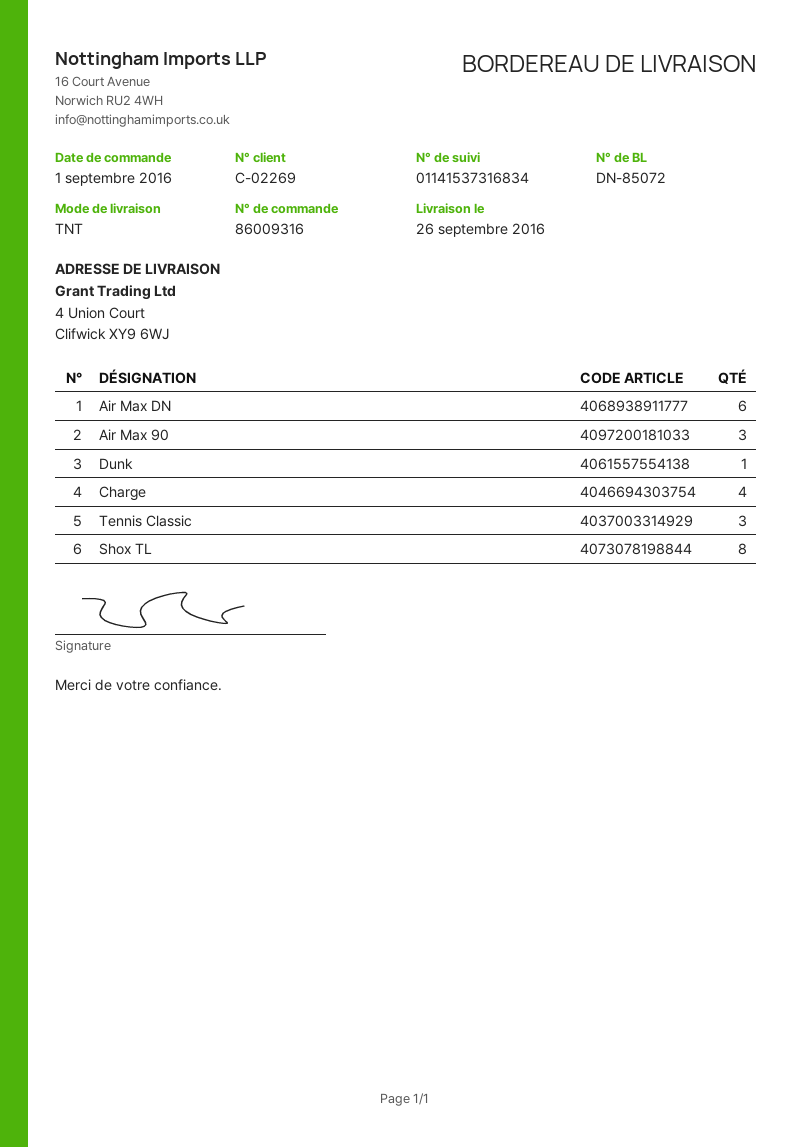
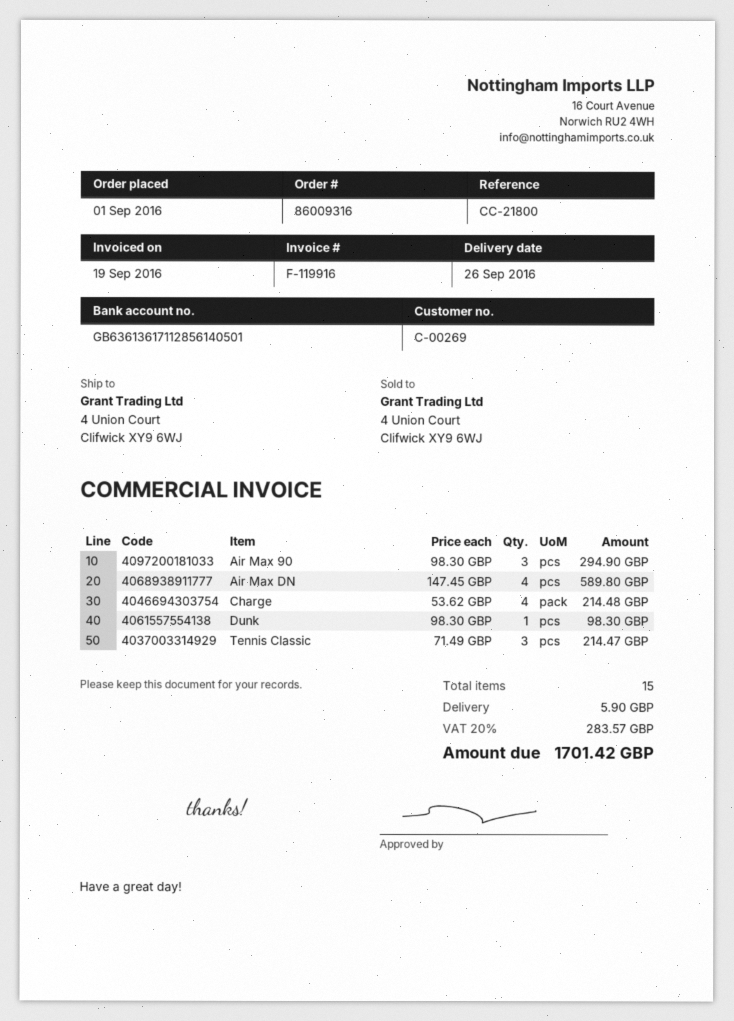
customer number: C-02269 -> C-00269
Air Max DN: 6 -> 4
Shox TL: 8 -> none

